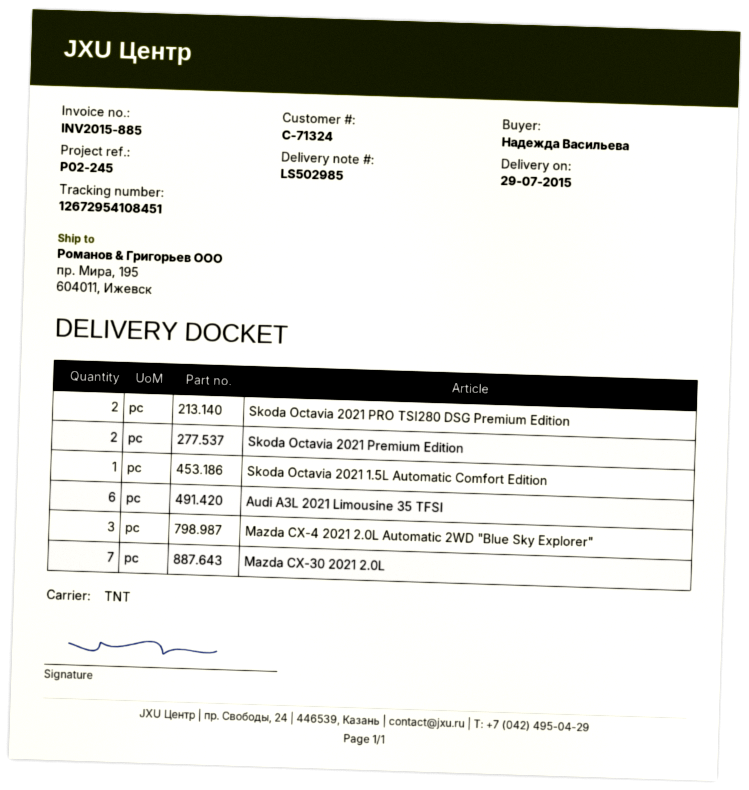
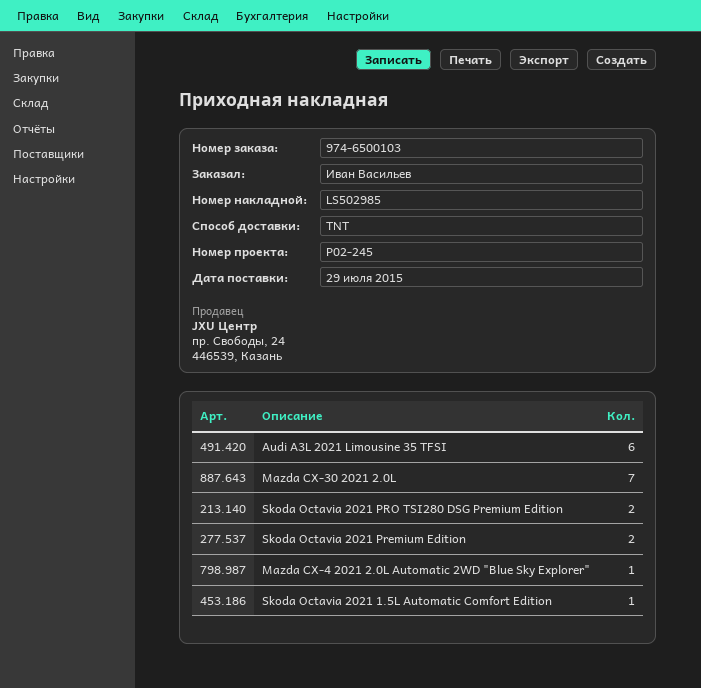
ordered by: Надежда Васильева -> Иван Васильев
Mazda CX-4 2021 2.0L Automatic 2WD "Blue Sky Explorer": 3 -> 1

